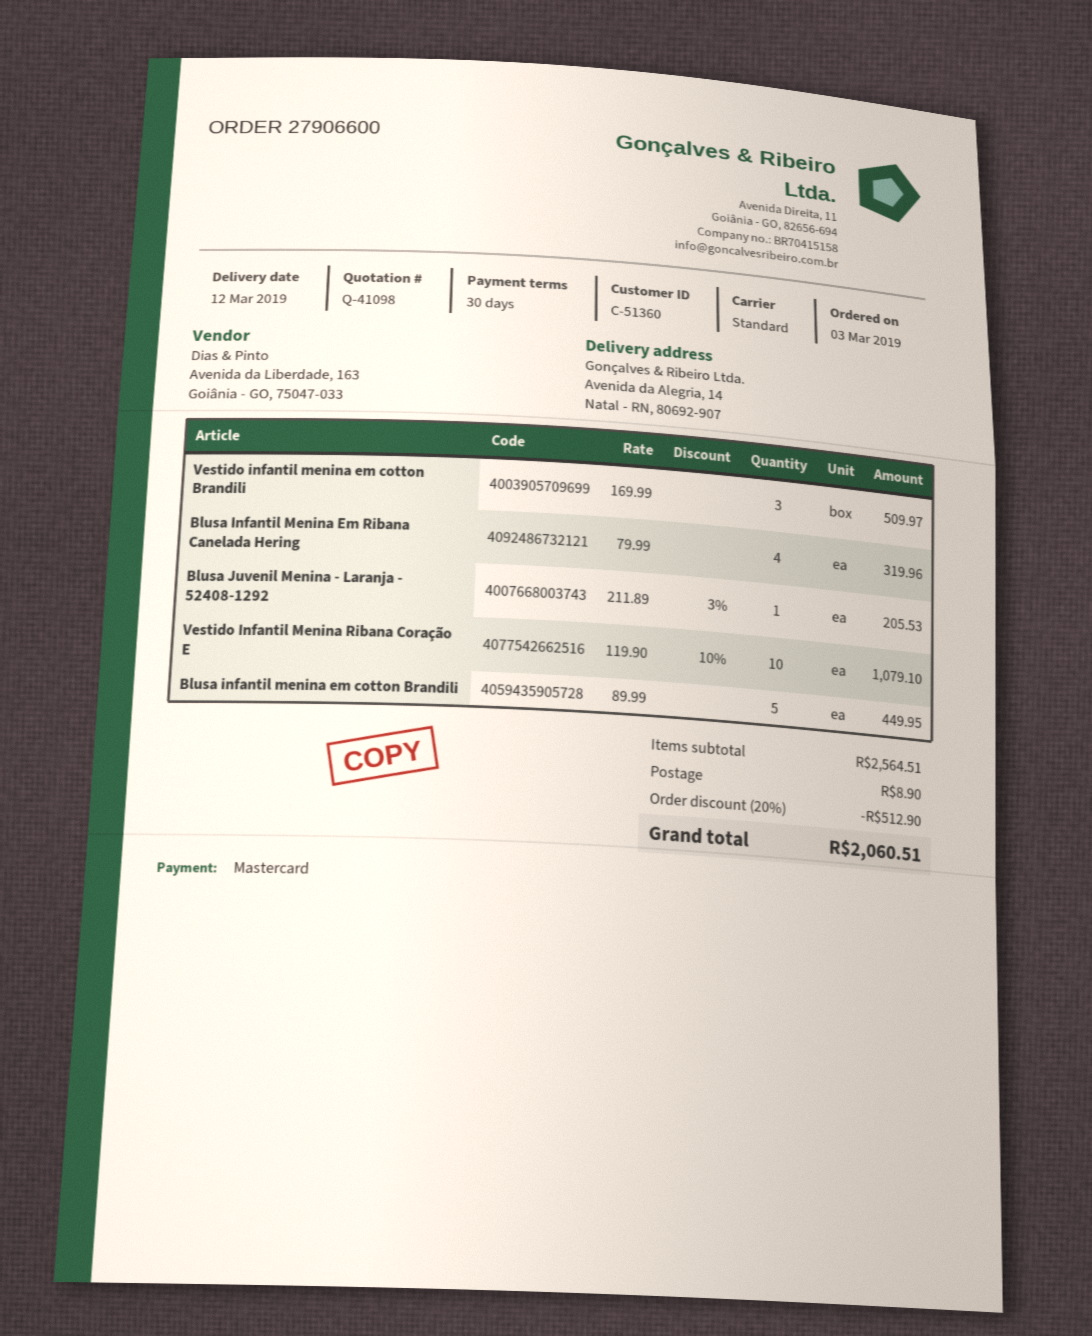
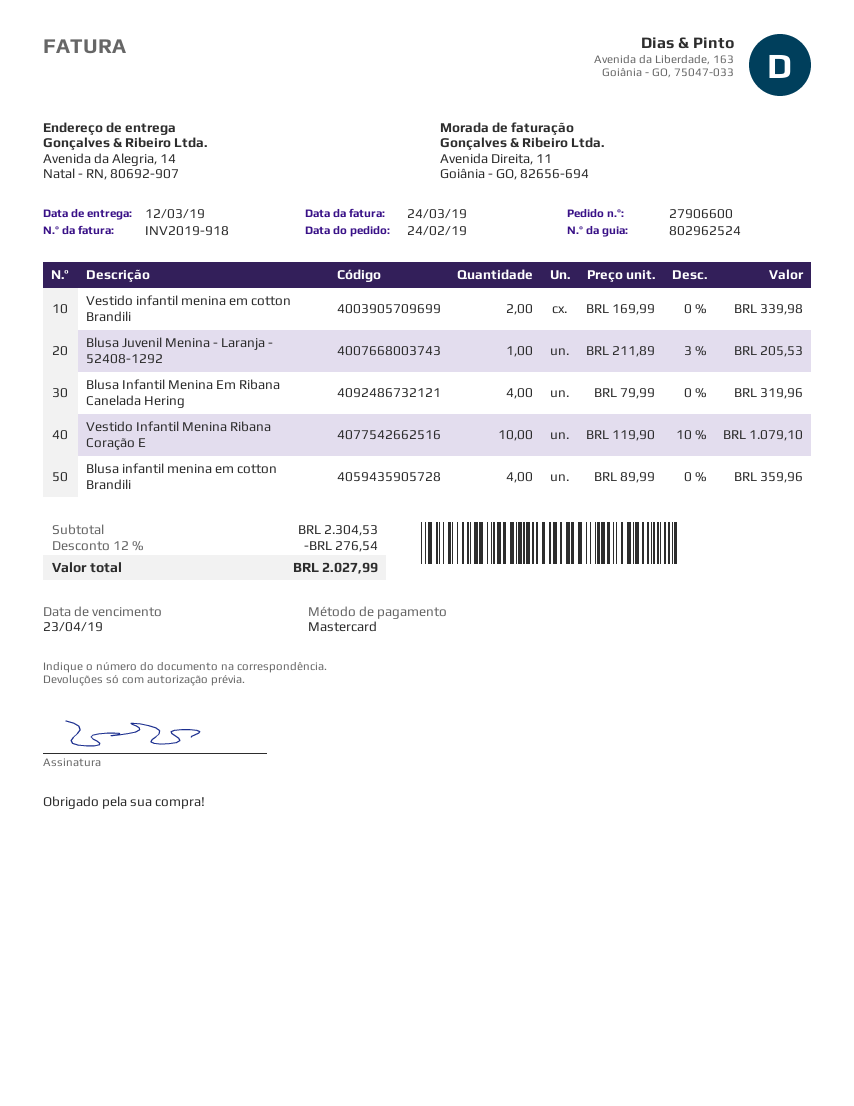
order date: 2019-03-03 -> 2019-02-24
Vestido infantil menina em cotton Brandili: 3 x 169.99 = 509.97 -> 2 x 169.99 = 339.98
Blusa infantil menina em cotton Brandili: 5 x 89.99 = 449.95 -> 4 x 89.99 = 359.96
subtotal: 2564.51 -> 2304.53
discount: 20% = 512.90 -> 12% = 276.54
shipping: 8.90 -> none
total: 2060.51 -> 2027.99

